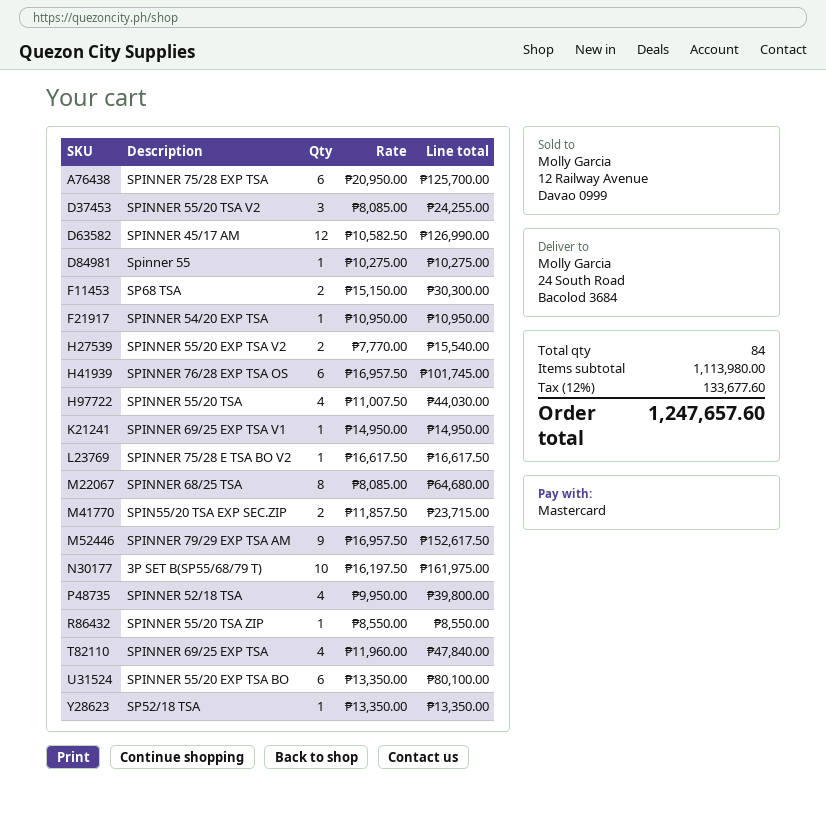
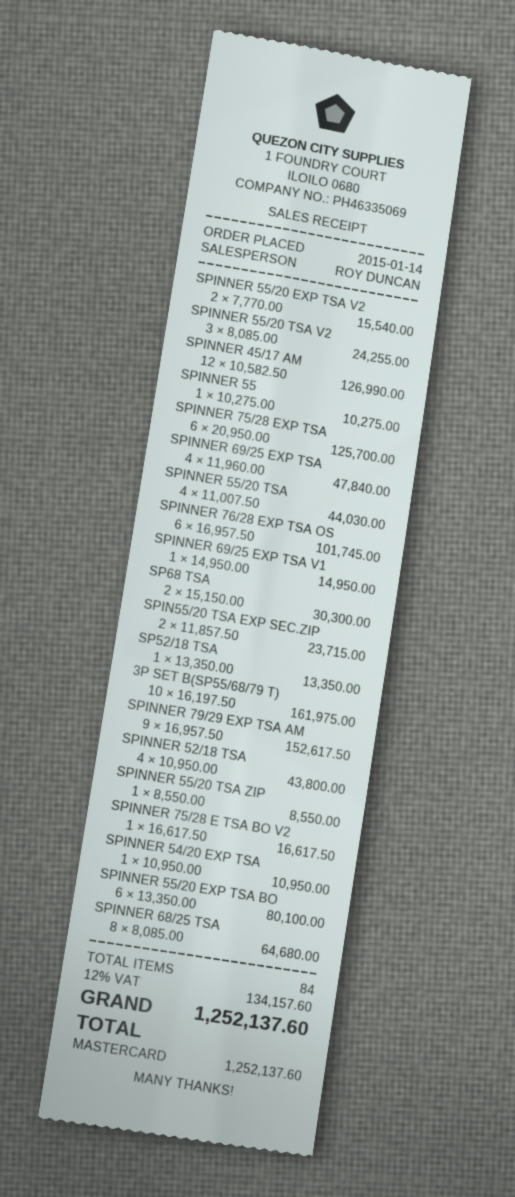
SPINNER 52/18 TSA: 4 x 9950.00 = 39800.00 -> 4 x 10950.00 = 43800.00
tax: 12% = 133677.60 -> 12% = 134157.60
total: 1247657.60 -> 1252137.60

